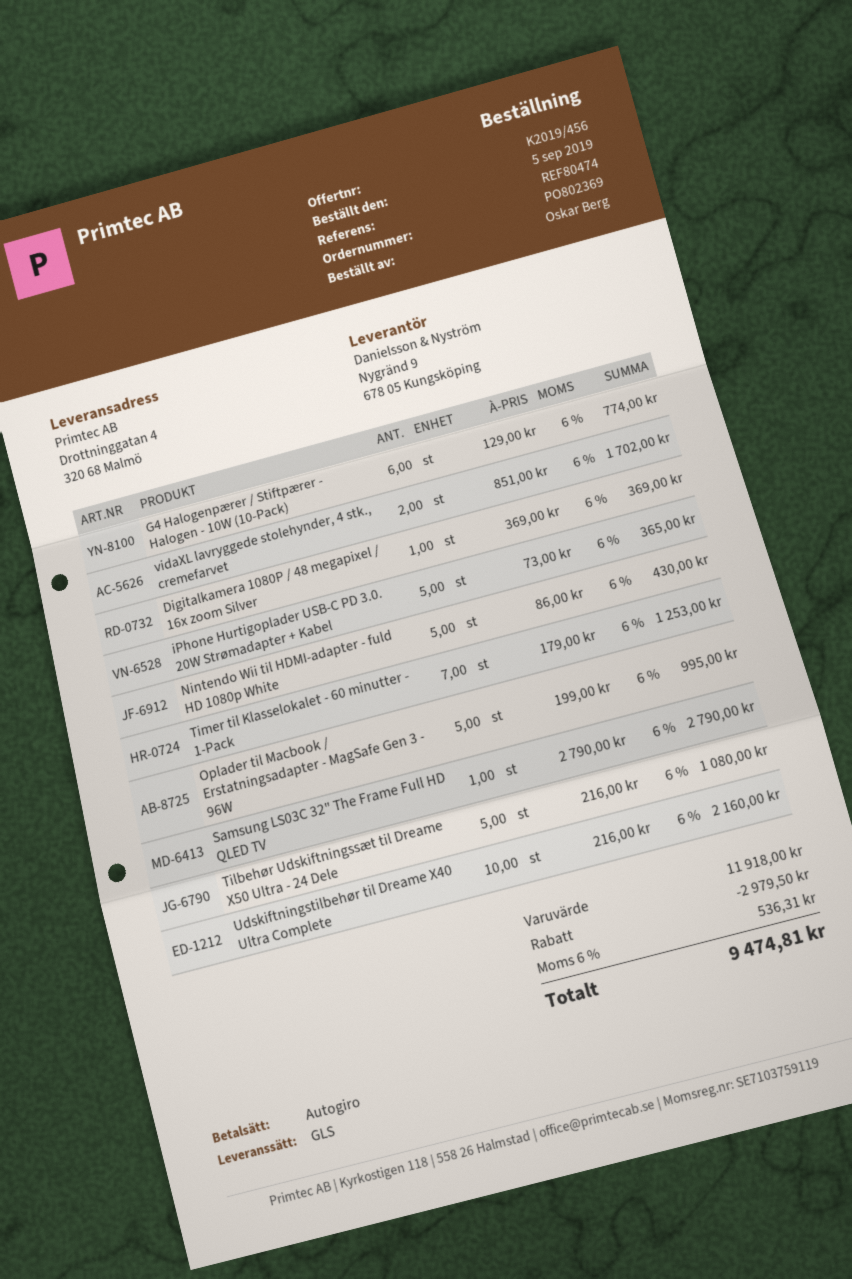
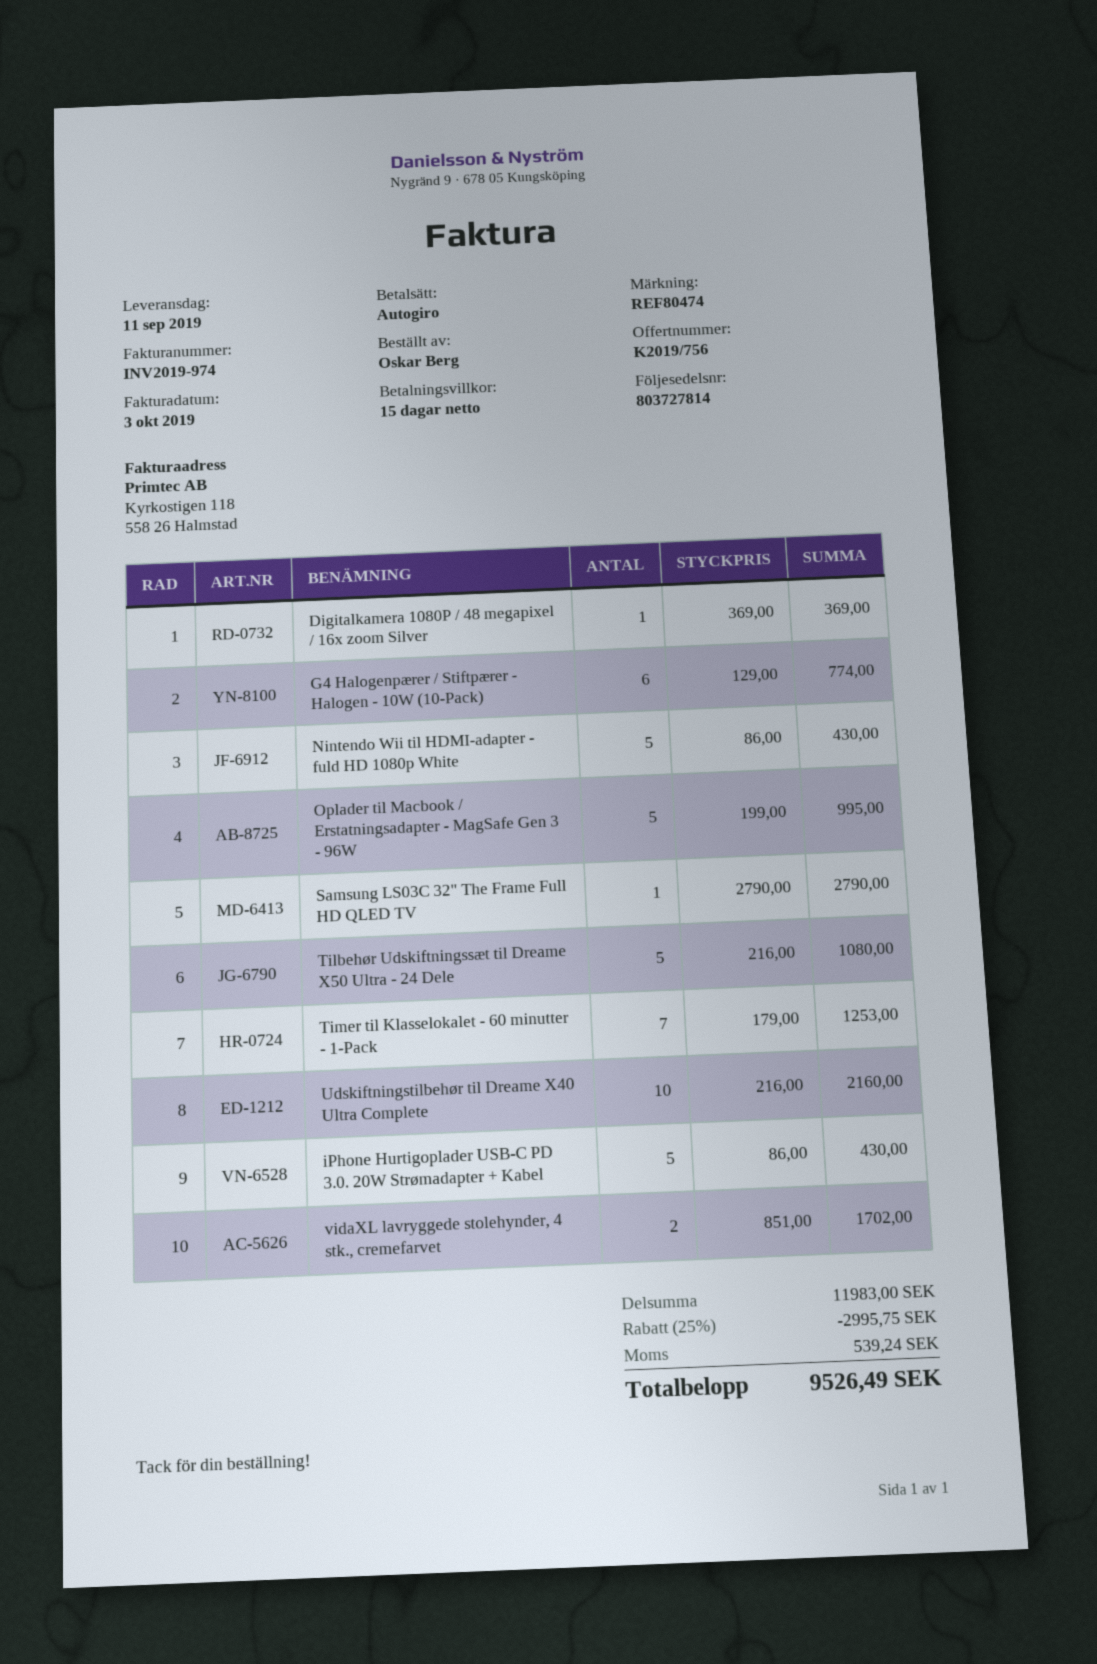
quote number: K2019/456 -> K2019/756
iPhone Hurtigoplader USB-C PD 3.0. 20W Strømadapter + Kabel: 5 x 73.00 = 365.00 -> 5 x 86.00 = 430.00
subtotal: 11918.00 -> 11983.00
discount: 2979.50 -> 2995.75
tax: 536.31 -> 539.24
total: 9474.81 -> 9526.49

